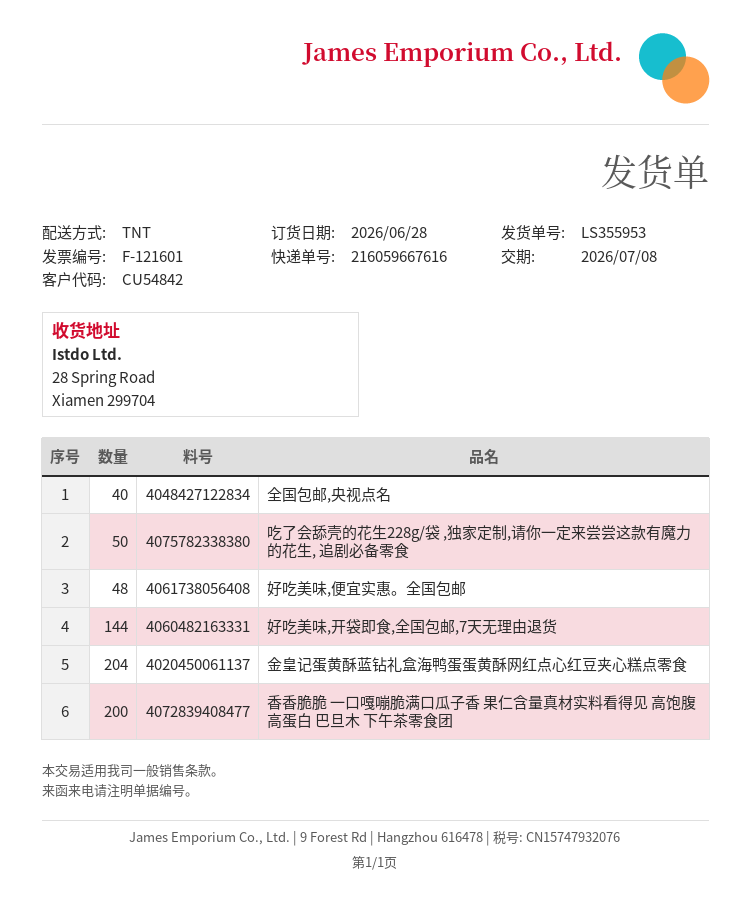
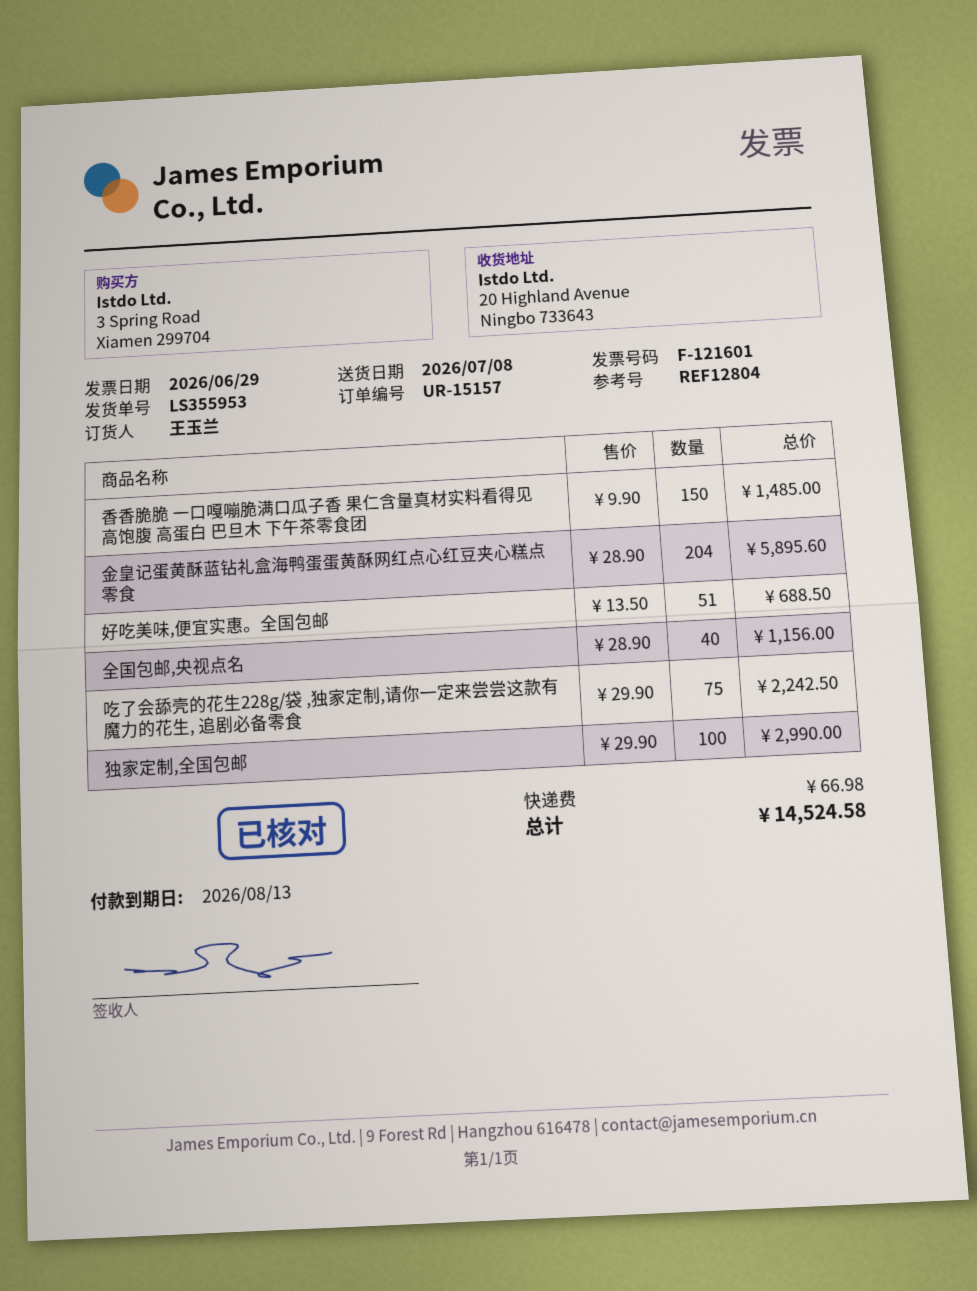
ship to: 28 Spring Road, Xiamen 299704 -> 20 Highland Avenue, Ningbo 733643
吃了会舔壳的花生228g/袋 ,独家定制,请你一定来尝尝这款有魔力的花生, 追剧必备零食: 50 -> 75
好吃美味,便宜实惠。全国包邮: 48 -> 51
好吃美味,开袋即食,全国包邮,7天无理由退货: 144 -> none
香香脆脆 一口嘎嘣脆满口瓜子香 果仁含量真材实料看得见 高饱腹 高蛋白 巴旦木 下午茶零食团: 200 -> 150
独家定制,全国包邮: none -> 100

